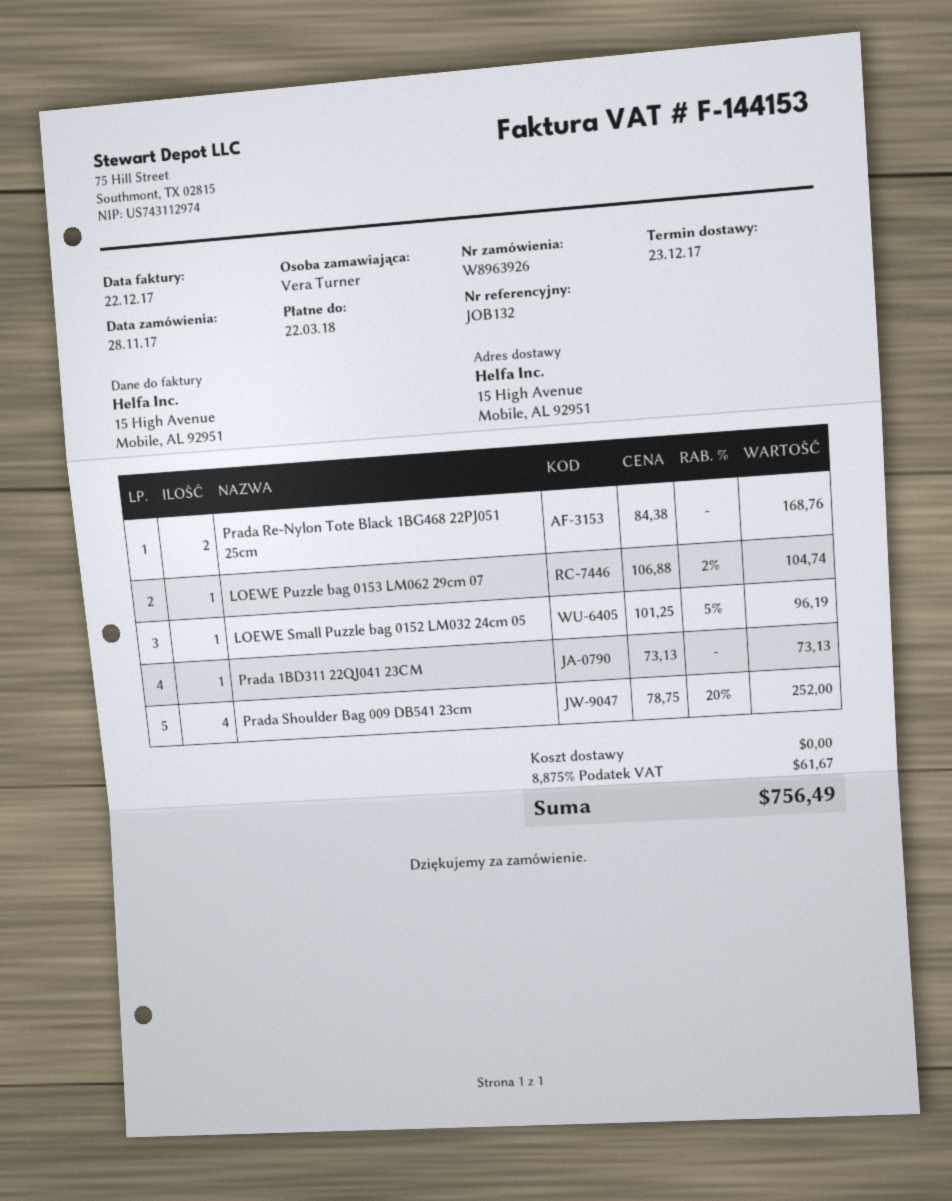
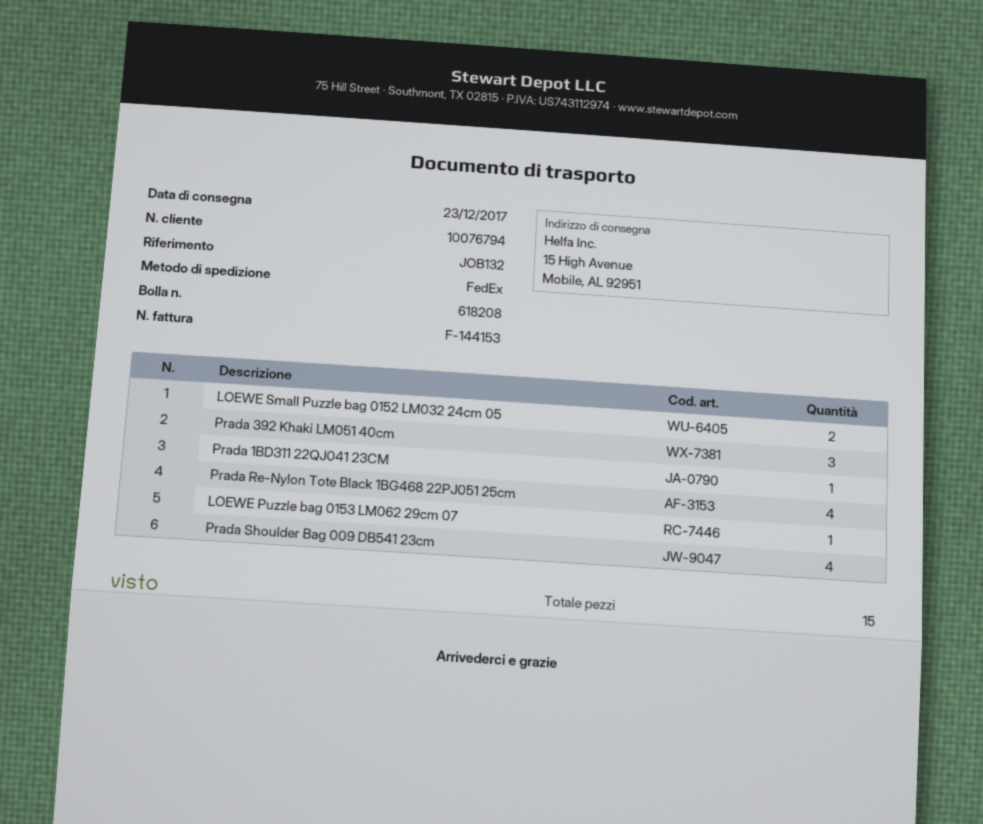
Prada Re-Nylon Tote Black 1BG468 22PJ051 25cm: 2 -> 4
LOEWE Small Puzzle bag 0152 LM032 24cm 05: 1 -> 2
Prada 392 Khaki LM051 40cm: none -> 3

